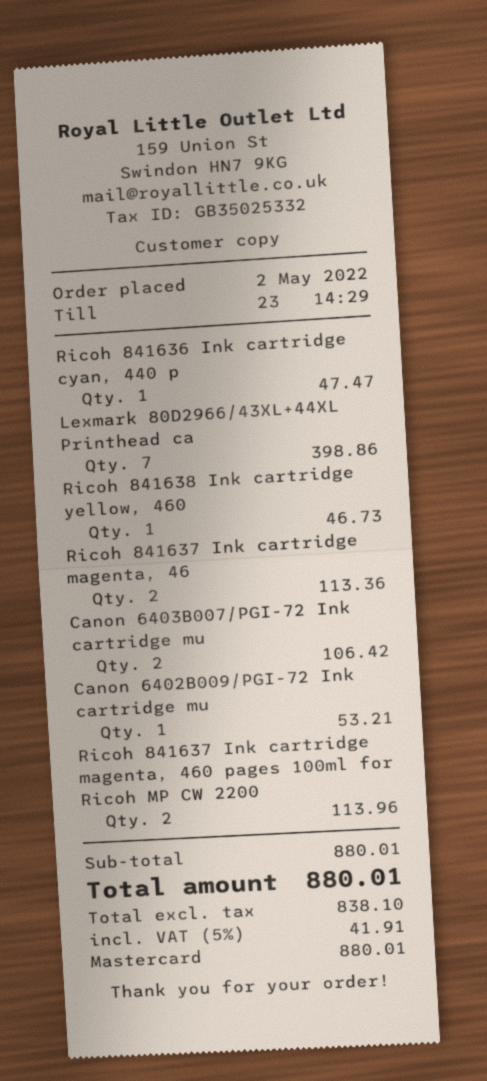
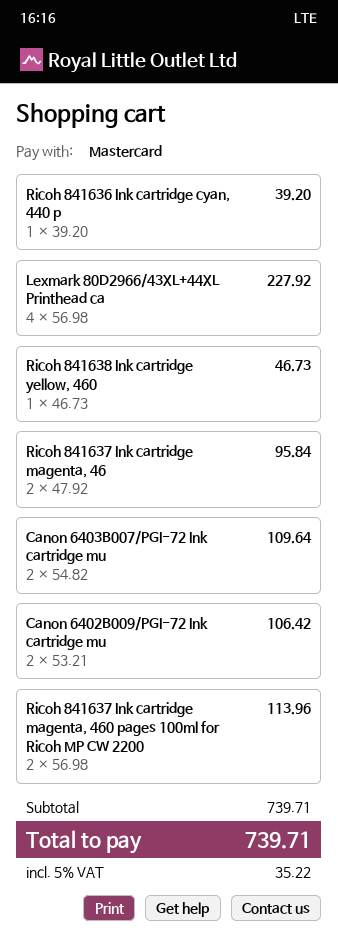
Ricoh 841636 Ink cartridge cyan, 440 p: 1 for 47.47 -> 1 for 39.20
Lexmark 80D2966/43XL+44XL Printhead ca: 7 for 398.86 -> 4 for 227.92
Ricoh 841637 Ink cartridge magenta, 46: 2 for 113.36 -> 2 for 95.84
Canon 6403B007/PGI-72 Ink cartridge mu: 2 for 106.42 -> 2 for 109.64
Canon 6402B009/PGI-72 Ink cartridge mu: 1 for 53.21 -> 2 for 106.42
subtotal: 880.01 -> 739.71
tax: 5% = 41.91 -> 5% = 35.22
total: 880.01 -> 739.71

